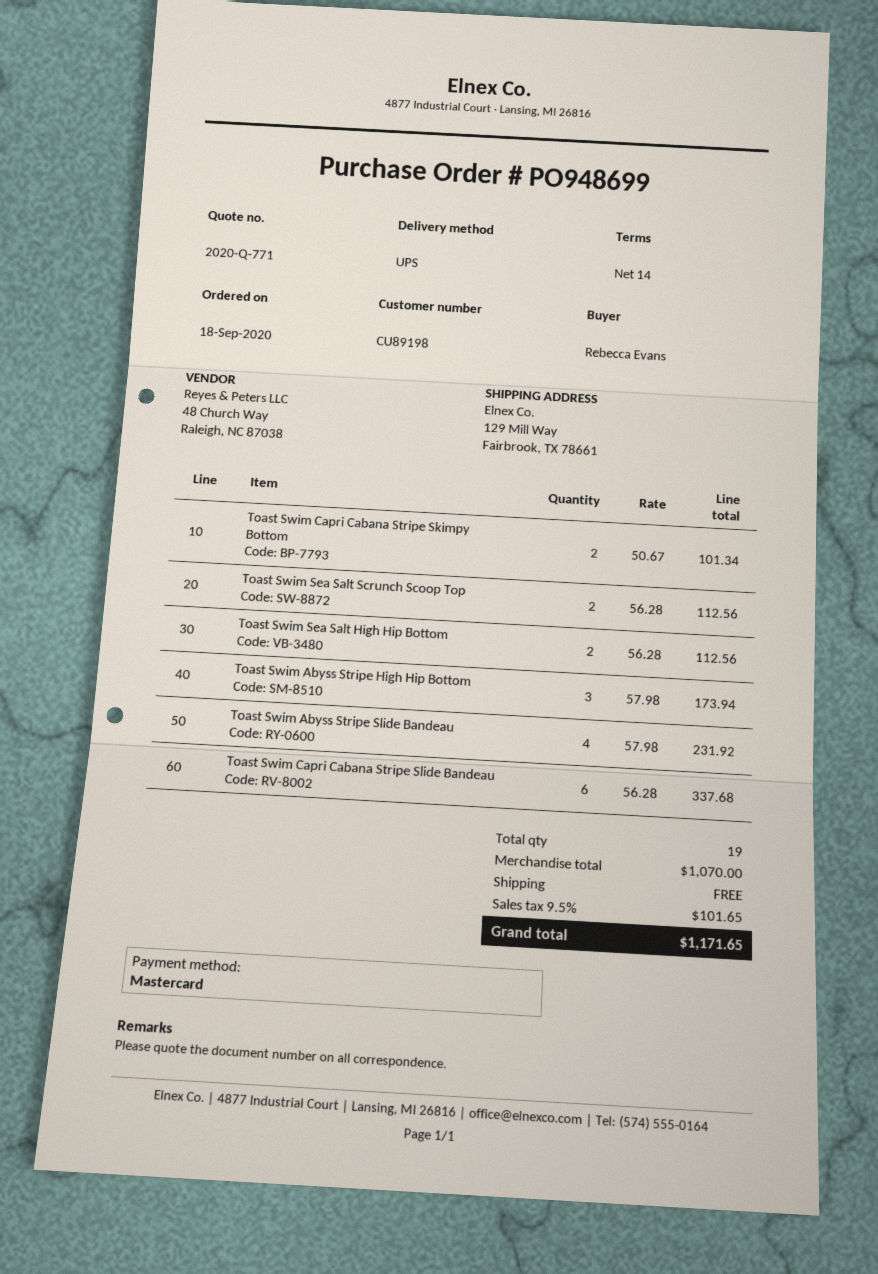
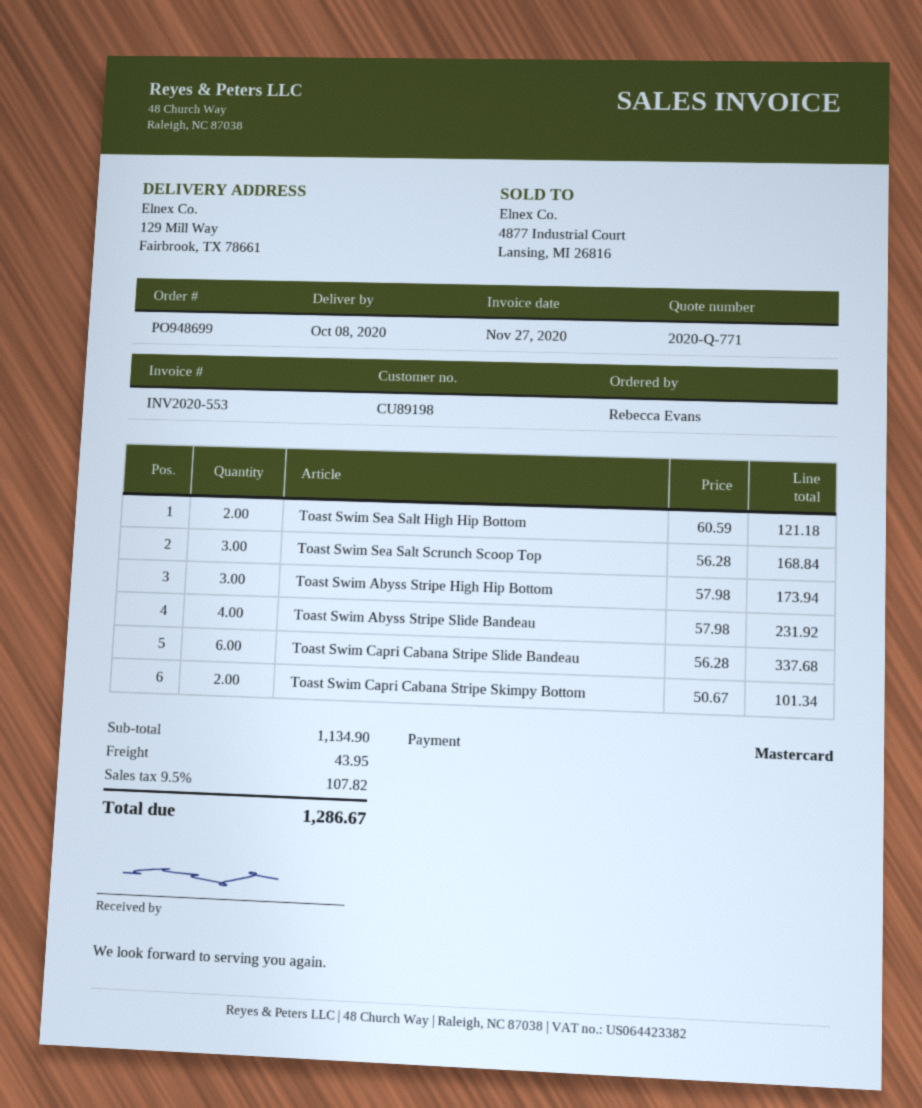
Toast Swim Sea Salt Scrunch Scoop Top: 2 x 56.28 = 112.56 -> 3 x 56.28 = 168.84
Toast Swim Sea Salt High Hip Bottom: 2 x 56.28 = 112.56 -> 2 x 60.59 = 121.18
subtotal: 1070.00 -> 1134.90
shipping: 0.00 -> 43.95
tax: 9.5% = 101.65 -> 9.5% = 107.82
total: 1171.65 -> 1286.67

